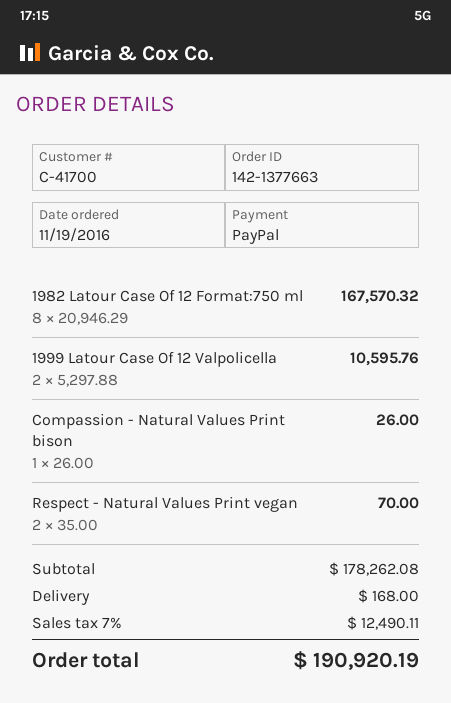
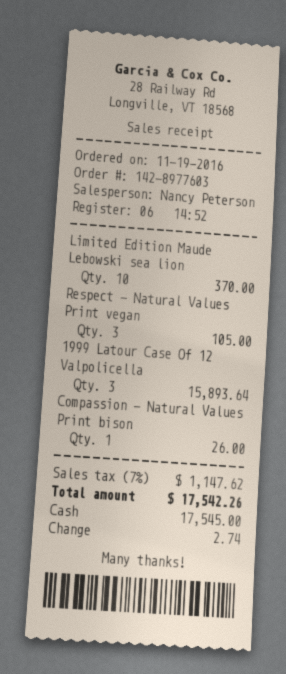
order number: 142-1377663 -> 142-8977603
payment method: PayPal -> cash
1982 Latour Case Of 12 Format:750 ml: 8 for 167570.32 -> none
1999 Latour Case Of 12 Valpolicella: 2 for 10595.76 -> 3 for 15893.64
Respect - Natural Values Print vegan: 2 for 70.00 -> 3 for 105.00
Limited Edition Maude Lebowski sea lion: none -> 10 for 370.00
shipping: 168.00 -> none
tax: 7% = 12490.11 -> 7% = 1147.62
total: 190920.19 -> 17542.26

